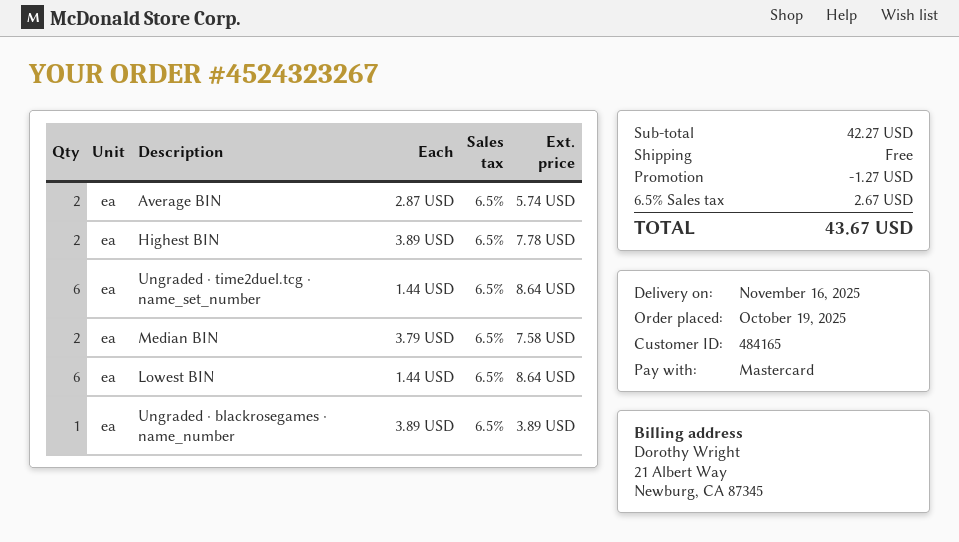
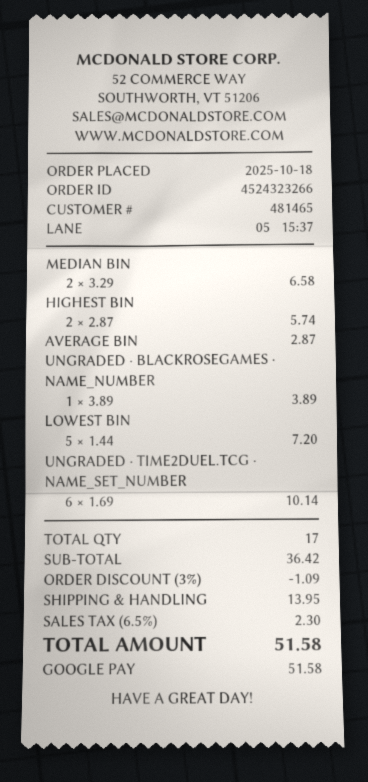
order number: 4524323267 -> 4524323266
order date: 2025-10-19 -> 2025-10-18
customer number: 484165 -> 481465
payment method: Mastercard -> Google Pay
Average BIN: 2 x 2.87 = 5.74 -> 1 x 2.87 = 2.87
Highest BIN: 2 x 3.89 = 7.78 -> 2 x 2.87 = 5.74
Ungraded · time2duel.tcg · name_set_number: 6 x 1.44 = 8.64 -> 6 x 1.69 = 10.14
Median BIN: 2 x 3.79 = 7.58 -> 2 x 3.29 = 6.58
Lowest BIN: 6 x 1.44 = 8.64 -> 5 x 1.44 = 7.20
subtotal: 42.27 -> 36.42
discount: 1.27 -> 1.09
shipping: 0.00 -> 13.95
tax: 6.5% = 2.67 -> 6.5% = 2.30
total: 43.67 -> 51.58

